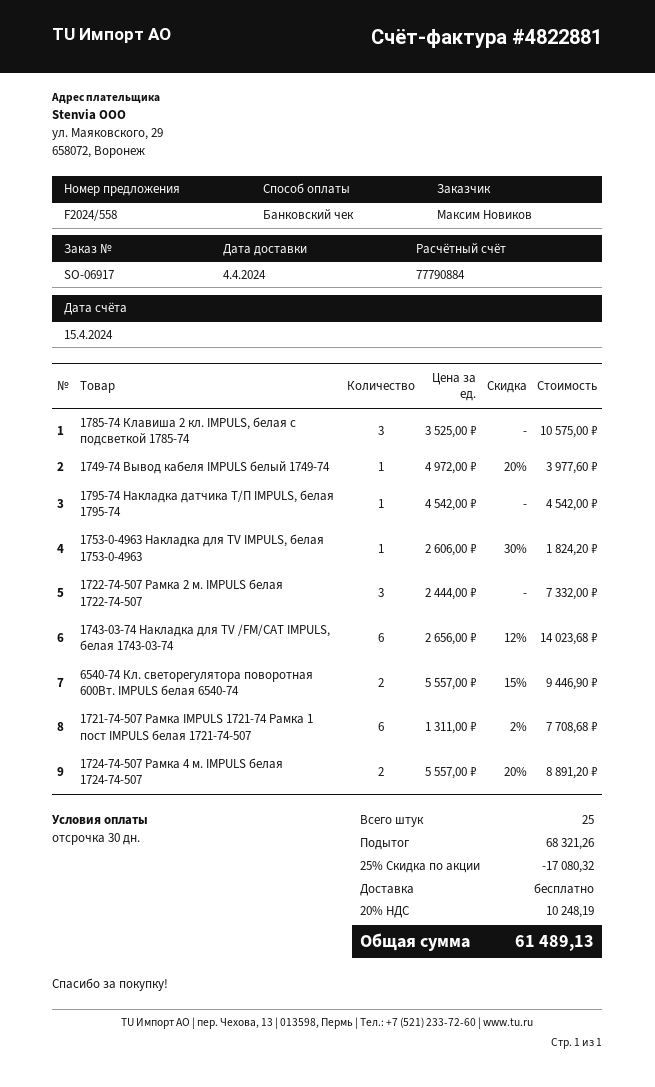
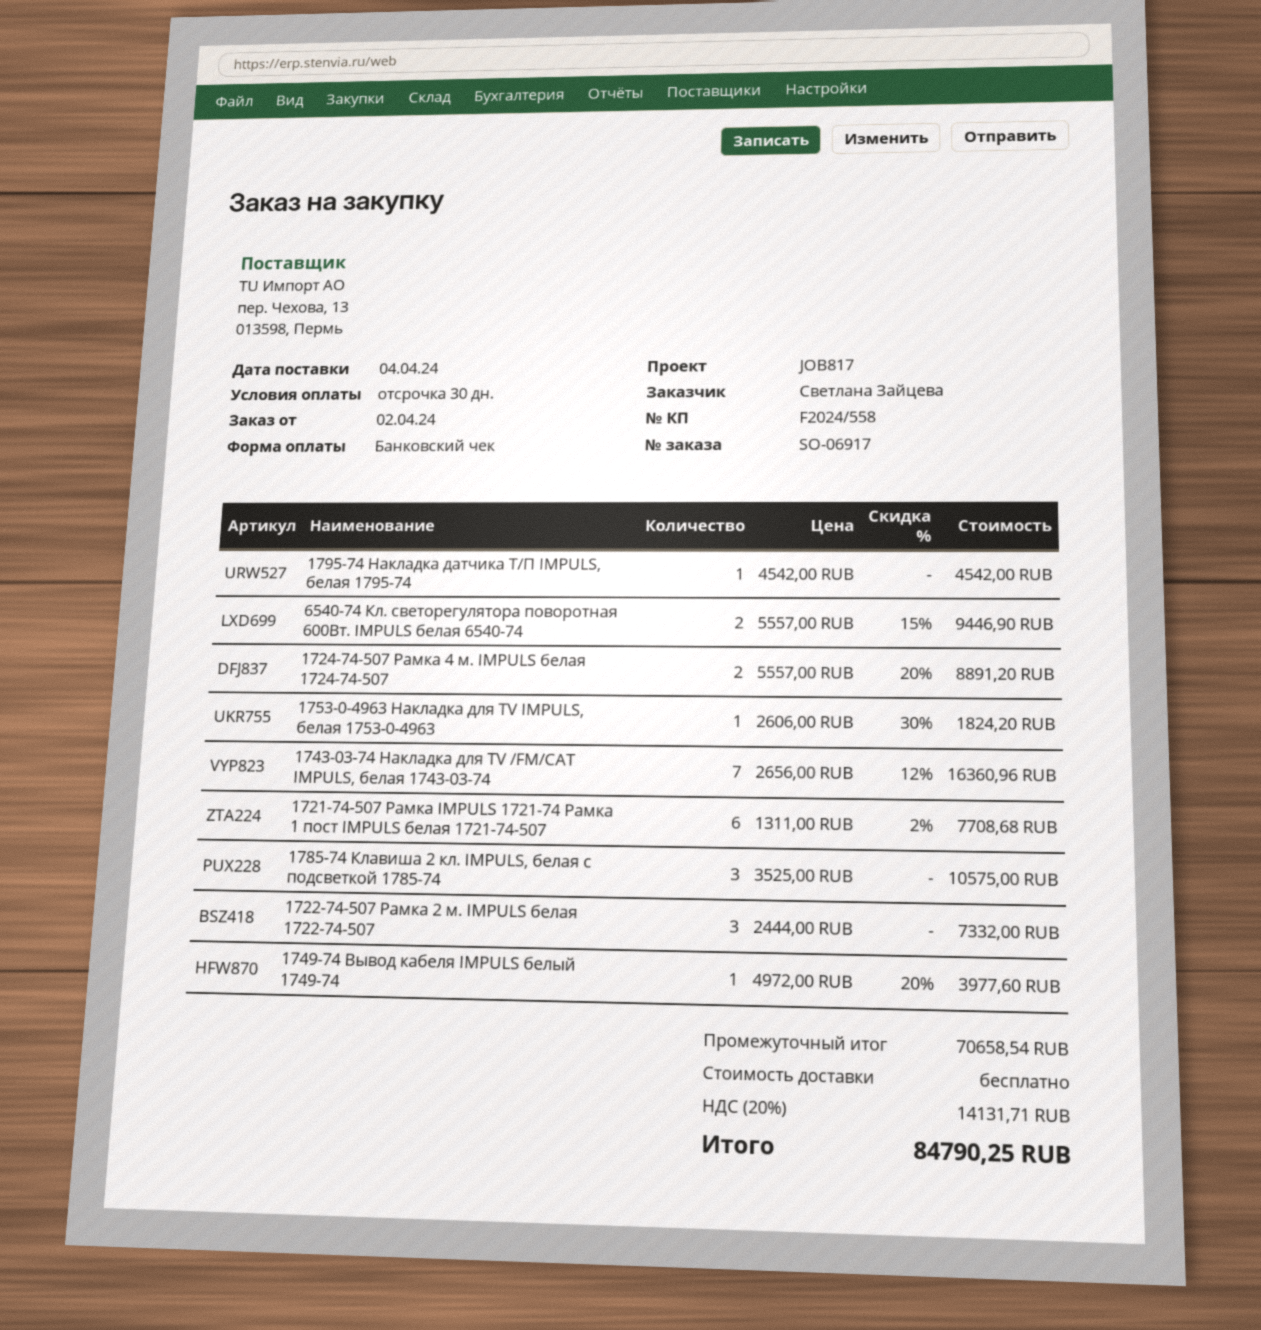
ordered by: Максим Новиков -> Светлана Зайцева
1743-03-74 Накладка для TV /FM/CAT IMPULS, белая 1743-03-74: 6 x 2656.00 - 12% = 14023.68 -> 7 x 2656.00 - 12% = 16360.96
subtotal: 68321.26 -> 70658.54
discount: 25% = 17080.32 -> none
tax: 20% = 10248.19 -> 20% = 14131.71
total: 61489.13 -> 84790.25

